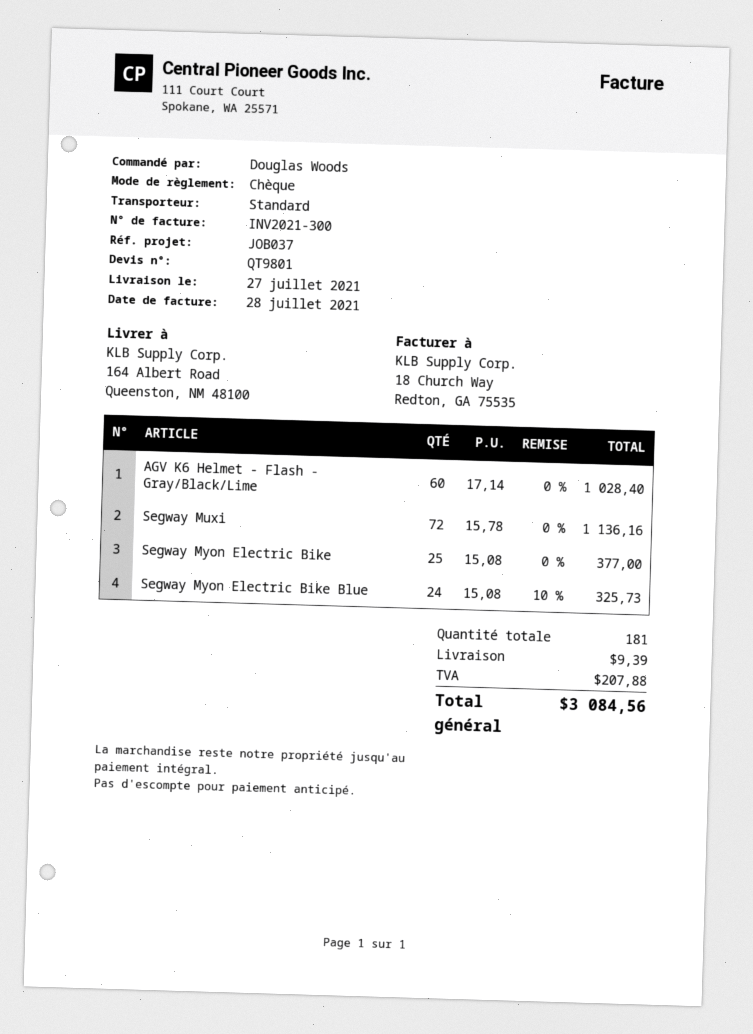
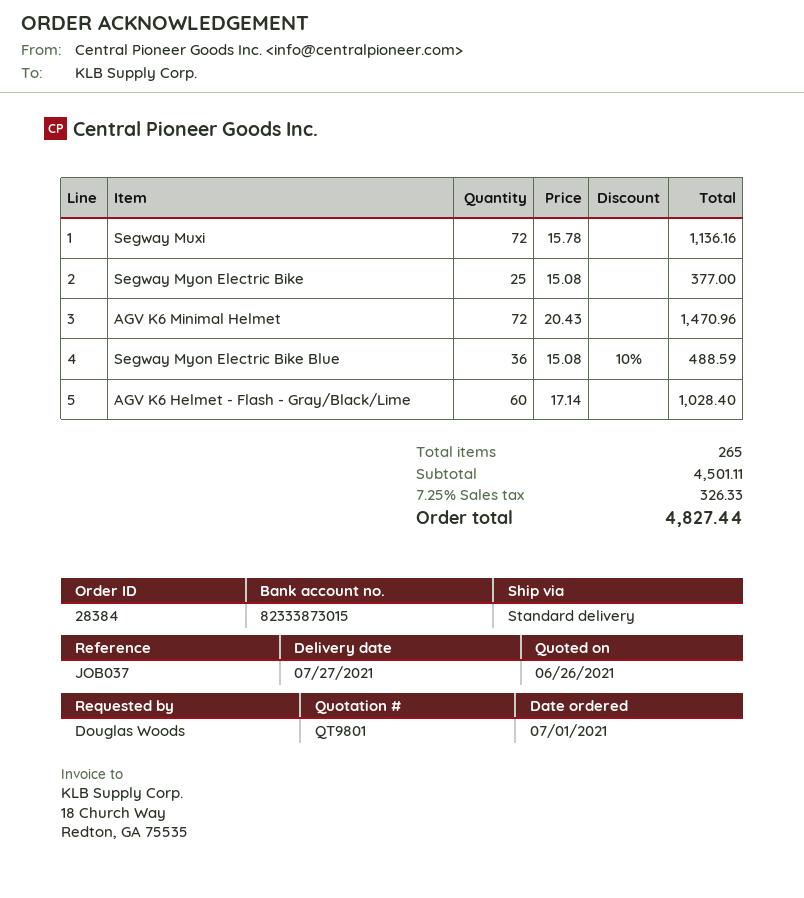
Segway Myon Electric Bike Blue: 24 x 15.08 - 10% = 325.73 -> 36 x 15.08 - 10% = 488.59
AGV K6 Minimal Helmet: none -> 72 x 20.43 = 1470.96
total quantity: 181 -> 265
shipping: 9.39 -> none
tax: 207.88 -> 326.33
total: 3084.56 -> 4827.44

